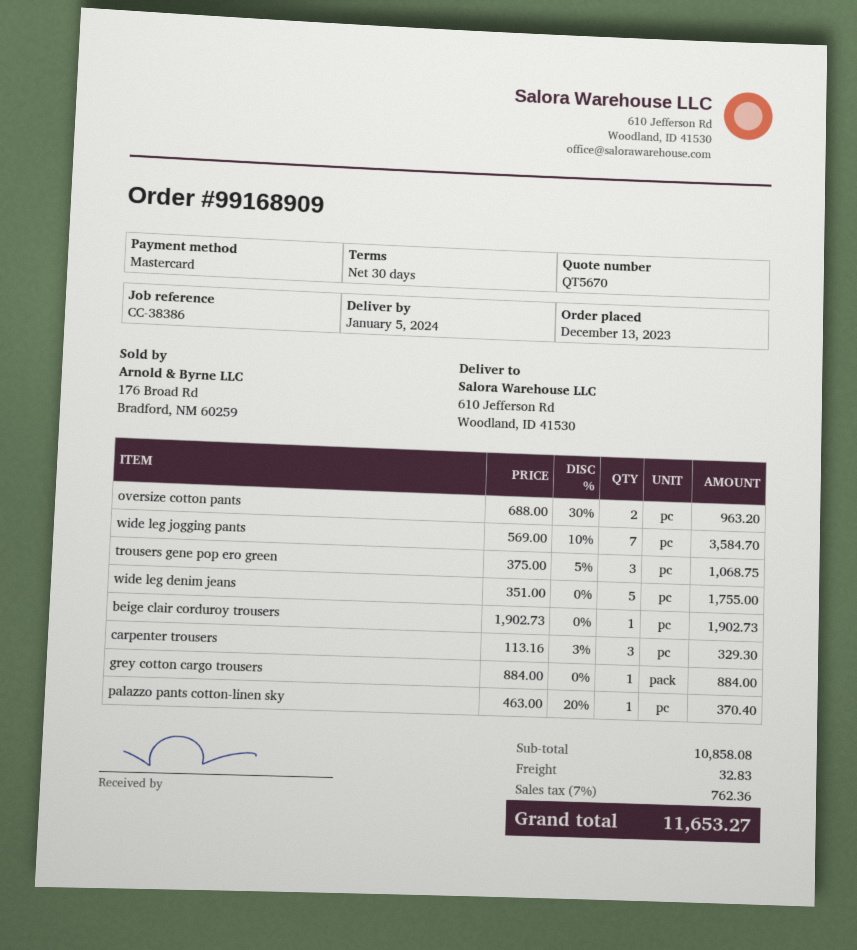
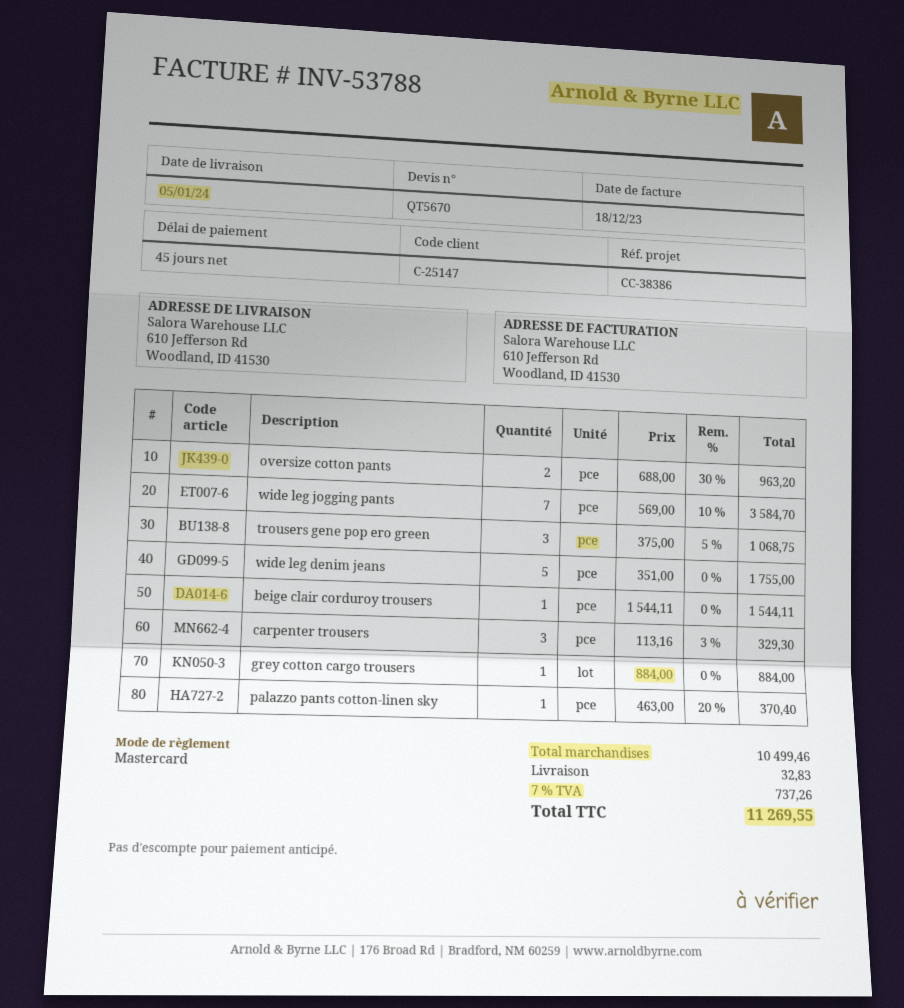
payment terms: 30 days -> 45 days
beige clair corduroy trousers: 1 x 1902.73 = 1902.73 -> 1 x 1544.11 = 1544.11
subtotal: 10858.08 -> 10499.46
tax: 7% = 762.36 -> 7% = 737.26
total: 11653.27 -> 11269.55

